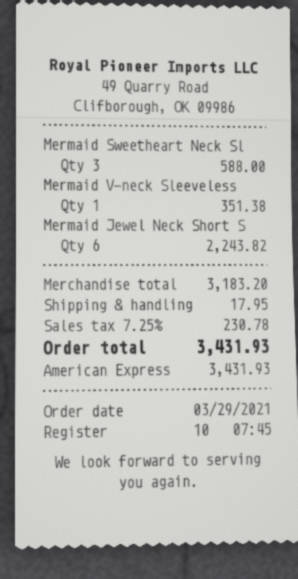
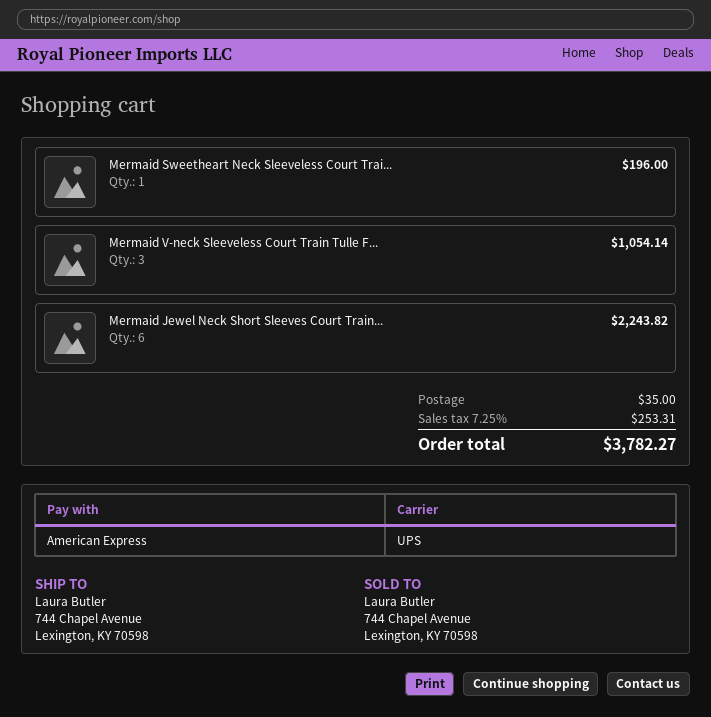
Mermaid Sweetheart Neck Sl: 3 for 588.00 -> 1 for 196.00
Mermaid V-neck Sleeveless: 1 for 351.38 -> 3 for 1054.14
shipping: 17.95 -> 35.00
tax: 7.25% = 230.78 -> 7.25% = 253.31
total: 3431.93 -> 3782.27

